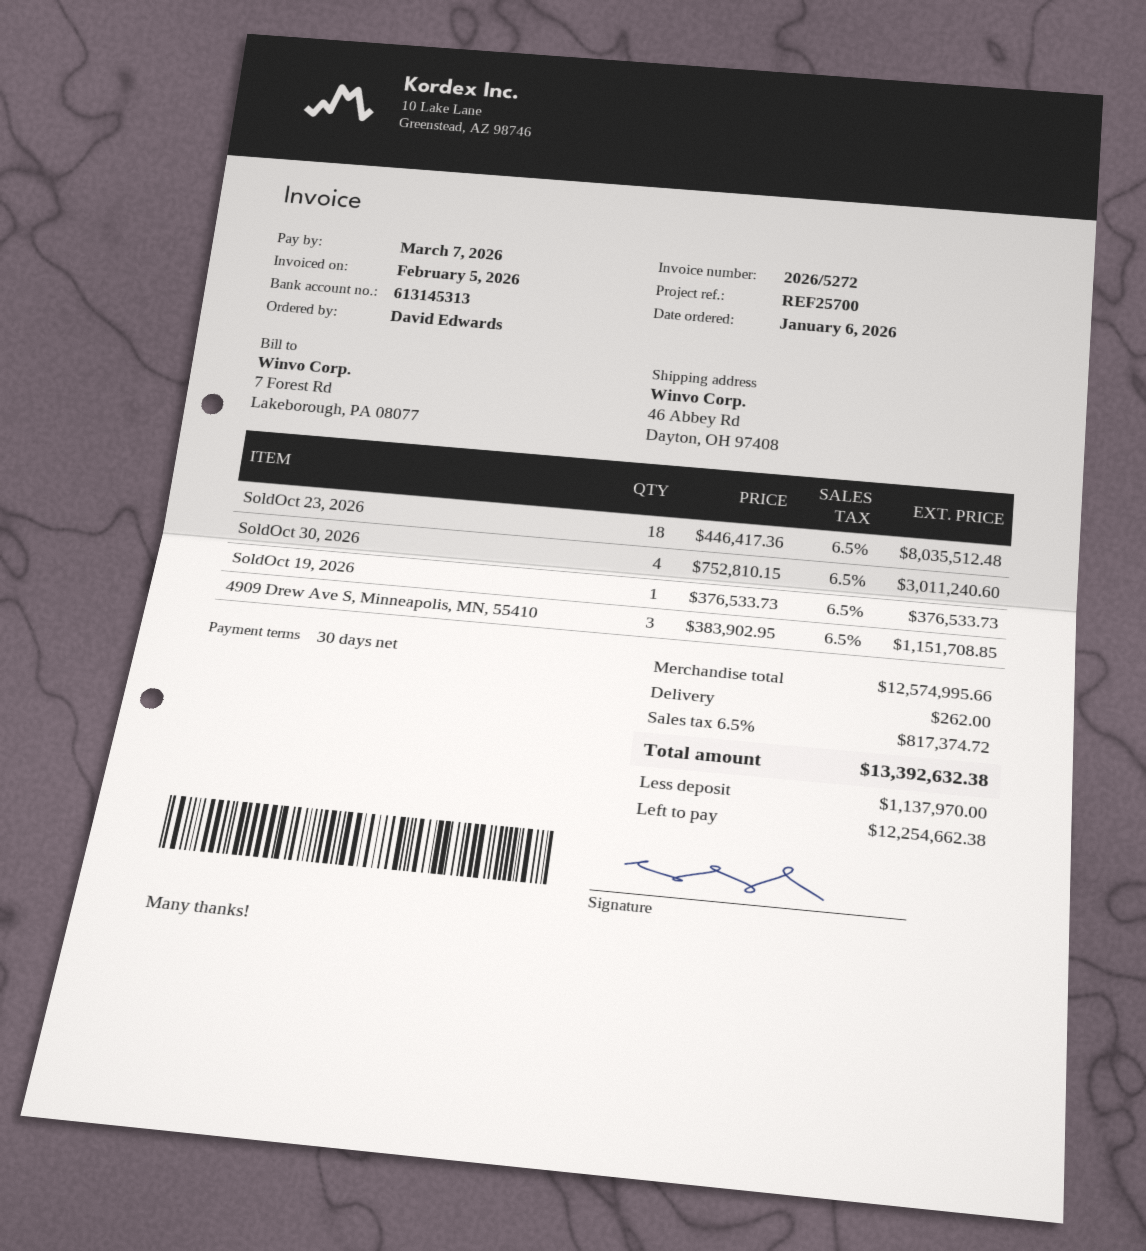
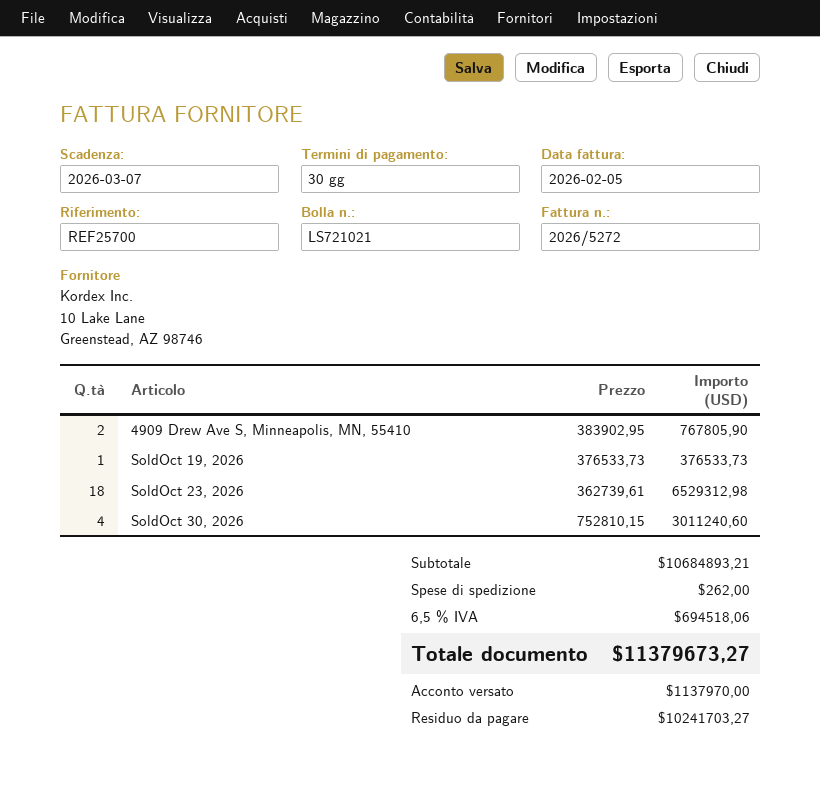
SoldOct 23, 2026: 18 x 446417.36 = 8035512.48 -> 18 x 362739.61 = 6529312.98
4909 Drew Ave S, Minneapolis, MN, 55410: 3 x 383902.95 = 1151708.85 -> 2 x 383902.95 = 767805.90
subtotal: 12574995.66 -> 10684893.21
tax: 6.5% = 817374.72 -> 6.5% = 694518.06
total: 13392632.38 -> 11379673.27
balance: 12254662.38 -> 10241703.27

